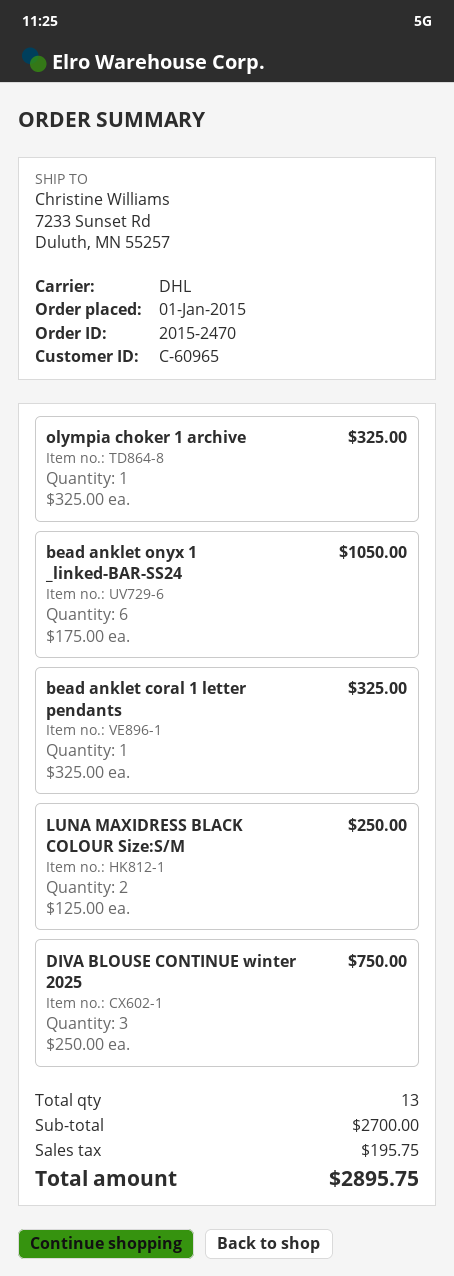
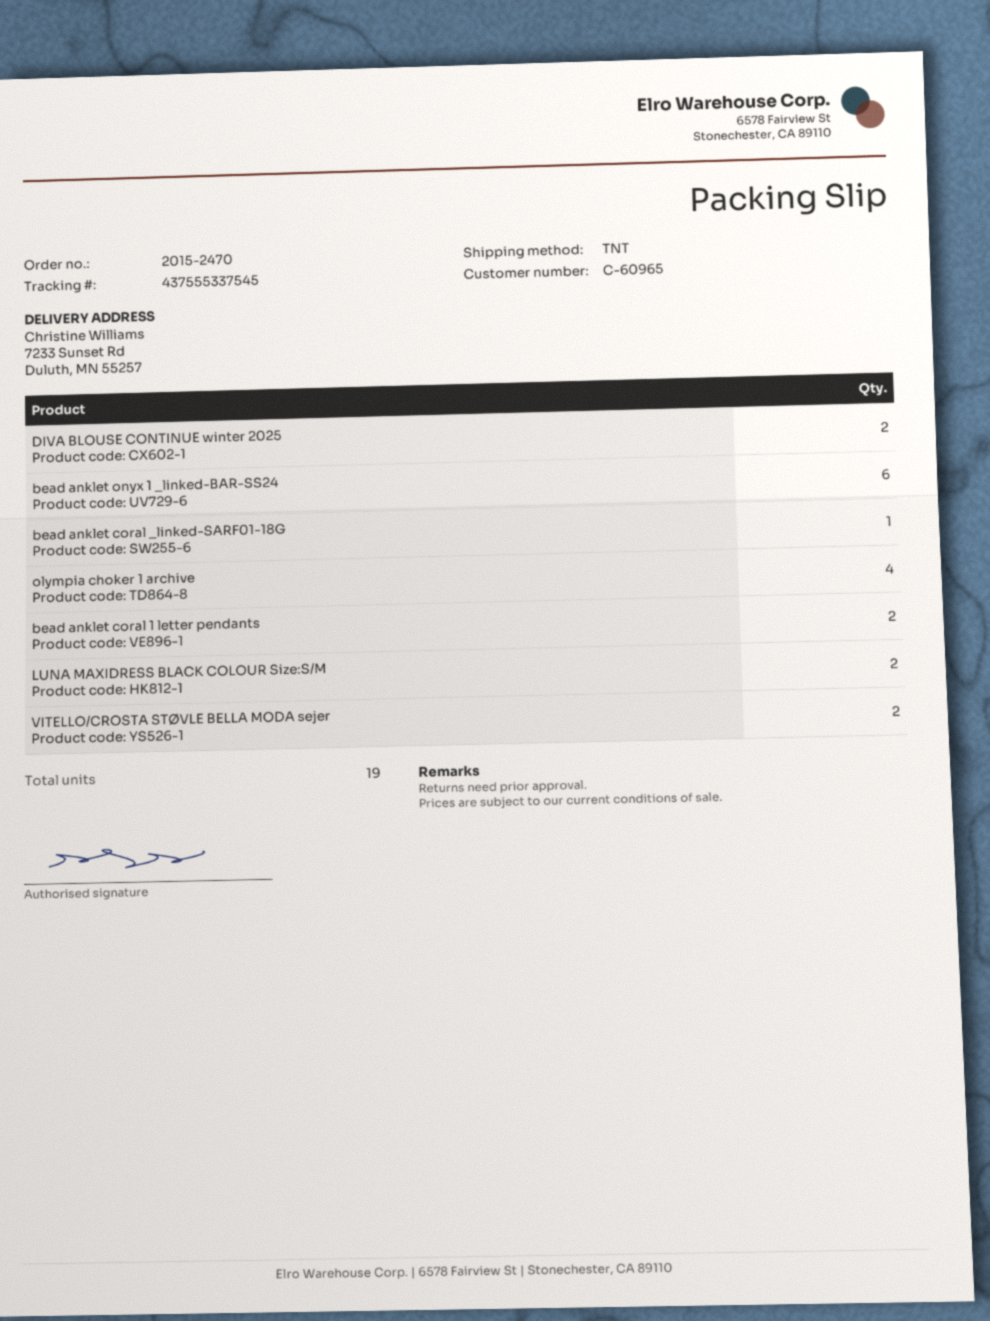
shipping method: DHL -> TNT
olympia choker 1 archive: 1 -> 4
bead anklet coral 1 letter pendants: 1 -> 2
DIVA BLOUSE CONTINUE winter 2025: 3 -> 2
bead anklet coral _linked-SARF01-18G: none -> 1
VITELLO/CROSTA STØVLE BELLA MODA sejer: none -> 2
total quantity: 13 -> 19

